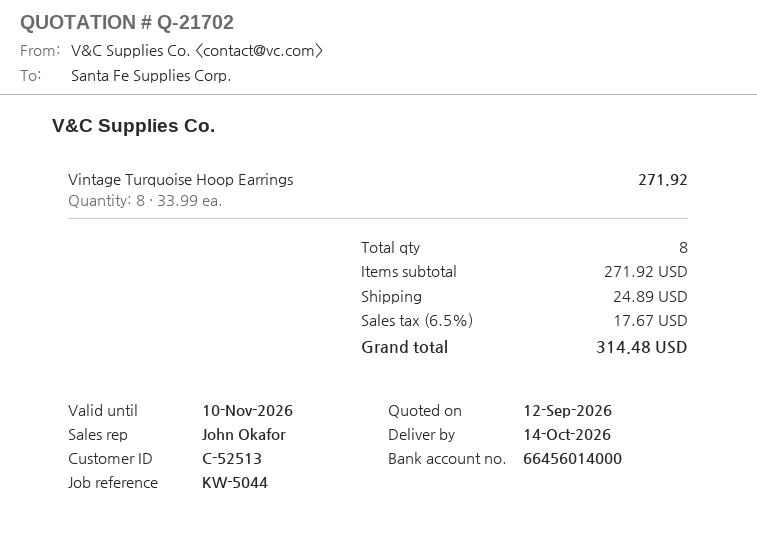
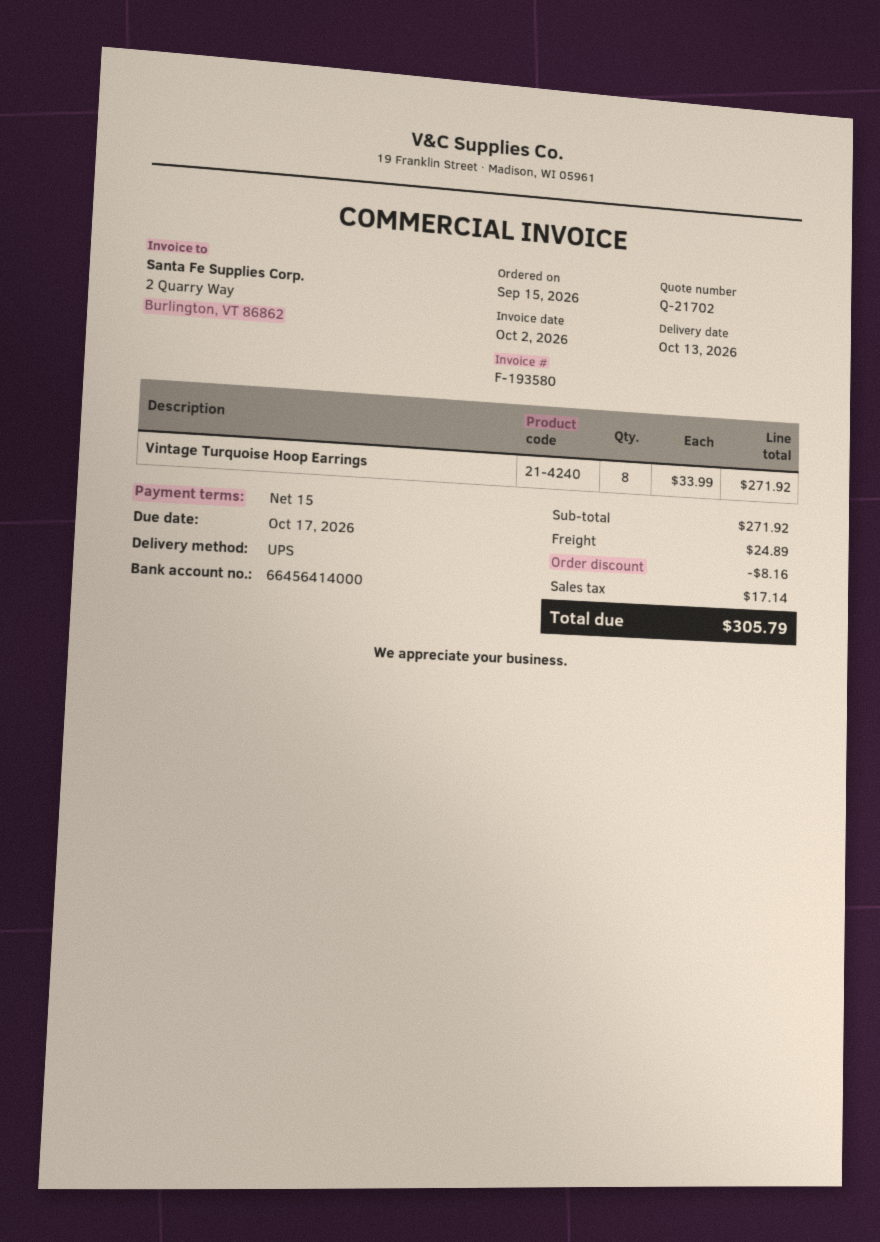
delivery date: 2026-10-14 -> 2026-10-13
bank account: 66456014000 -> 66456414000
discount: none -> 8.16
tax: 17.67 -> 17.14
total: 314.48 -> 305.79

